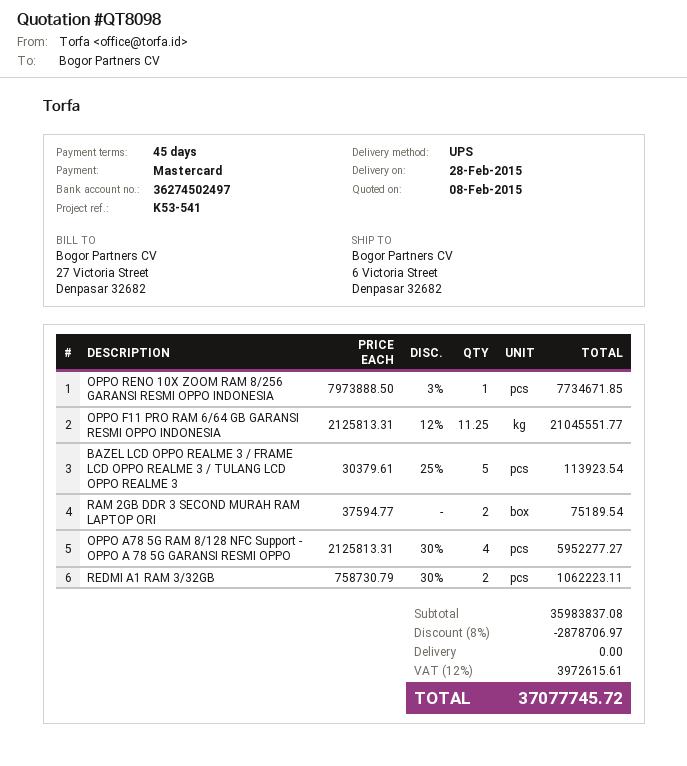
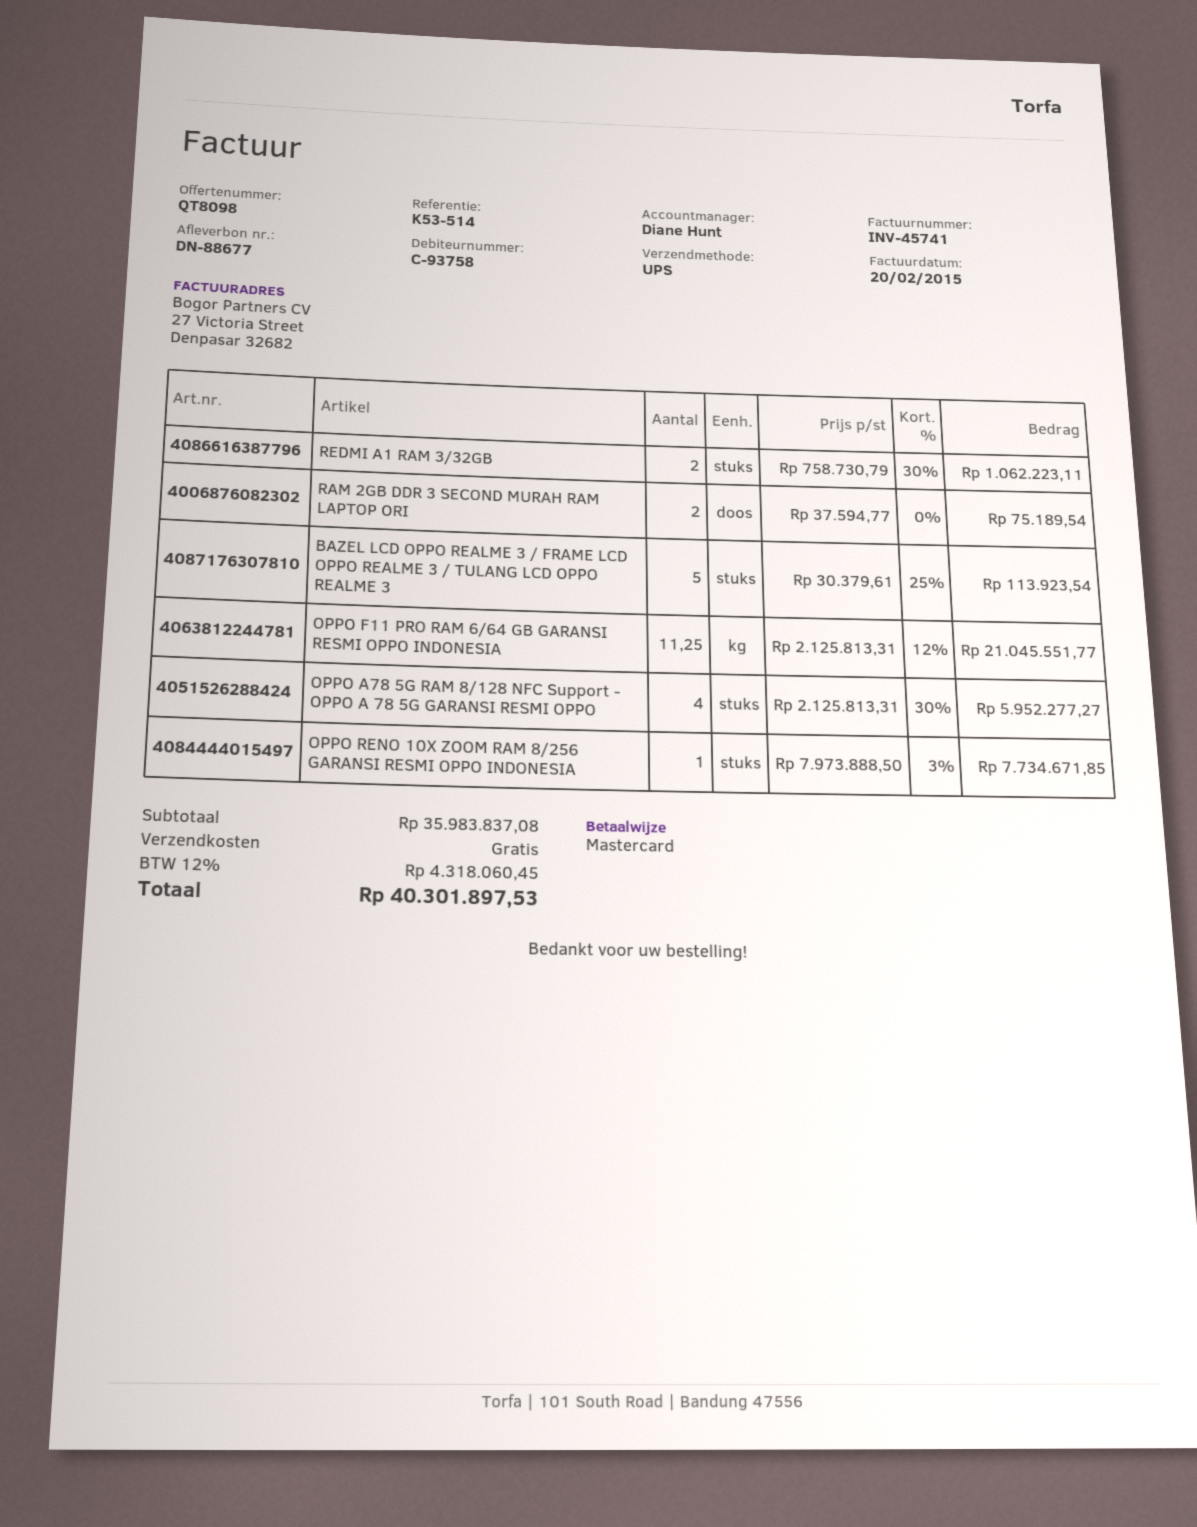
reference: K53-541 -> K53-514
discount: 8% = 2878706.97 -> none
tax: 12% = 3972615.61 -> 12% = 4318060.45
total: 37077745.72 -> 40301897.53

